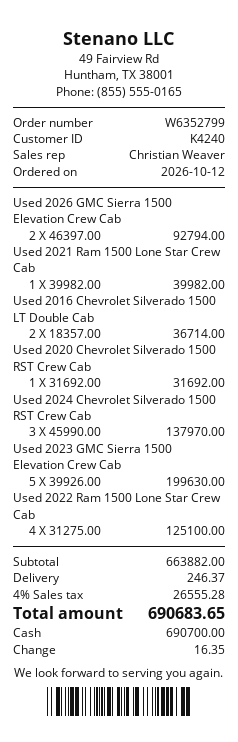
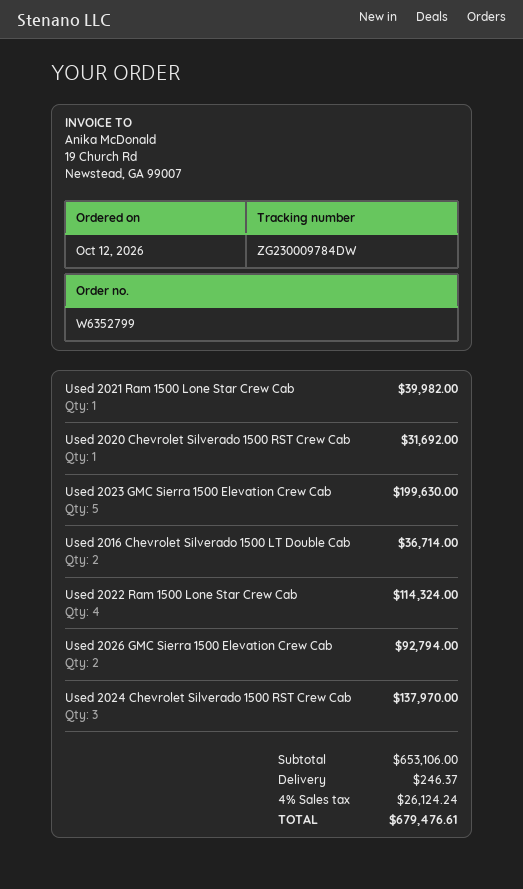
Used 2022 Ram 1500 Lone Star Crew Cab: 4 for 125100.00 -> 4 for 114324.00
subtotal: 663882.00 -> 653106.00
tax: 4% = 26555.28 -> 4% = 26124.24
total: 690683.65 -> 679476.61

